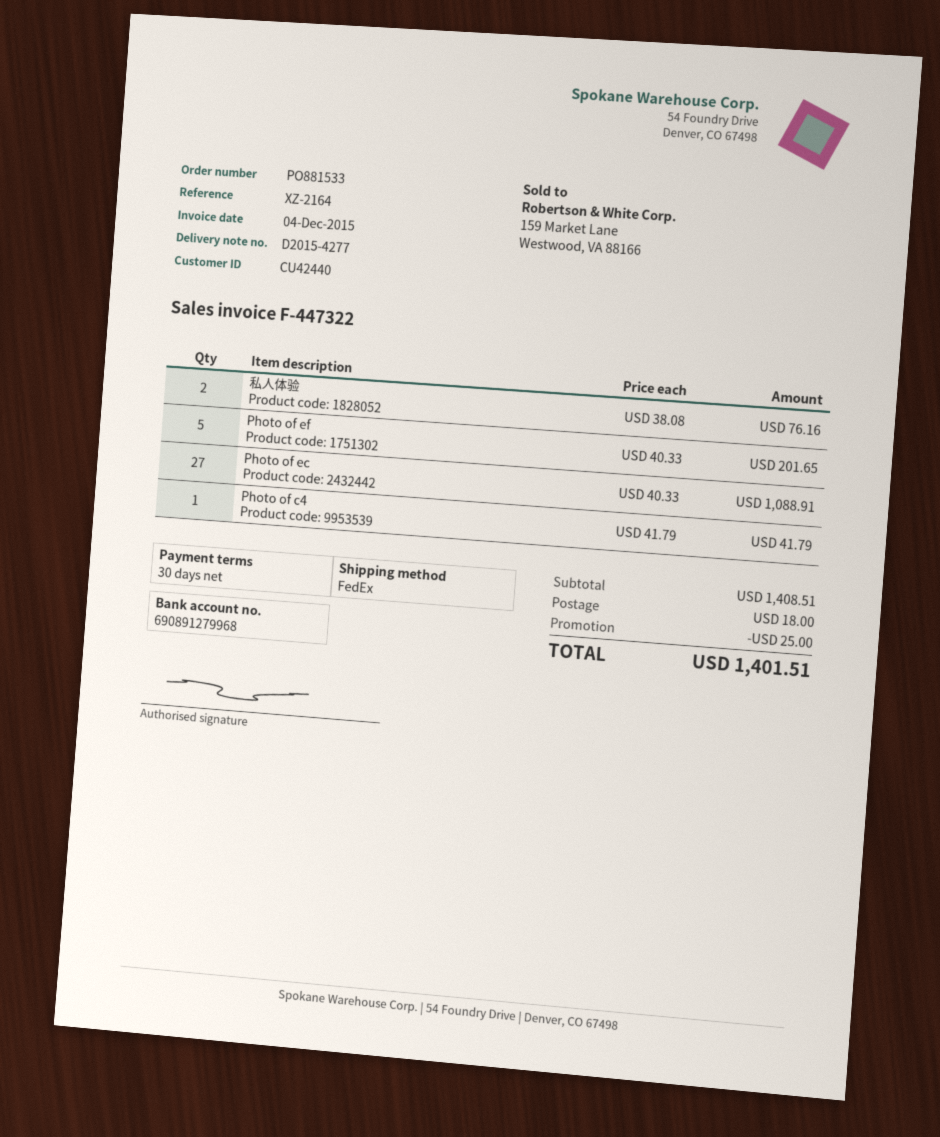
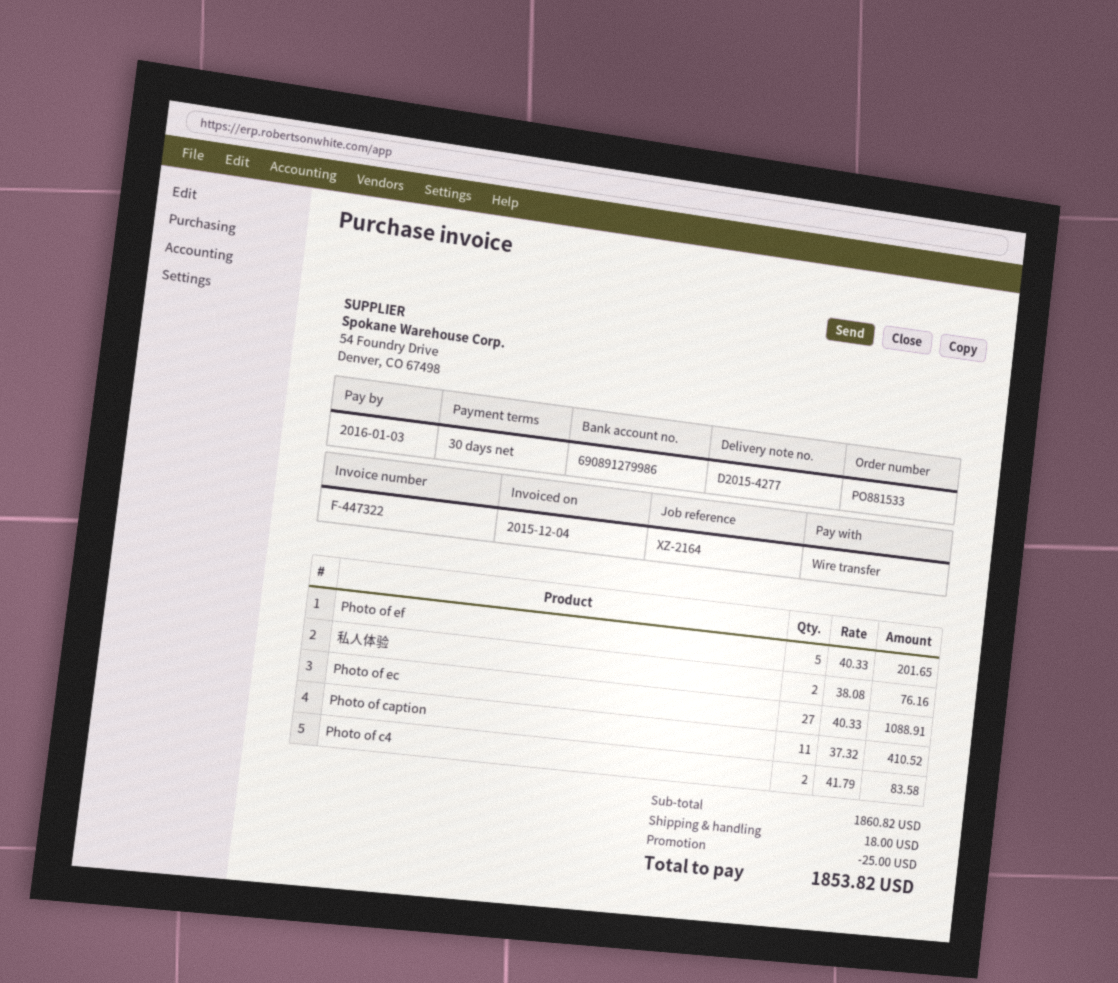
bank account: 690891279968 -> 690891279986
Photo of c4: 1 x 41.79 = 41.79 -> 2 x 41.79 = 83.58
Photo of caption: none -> 11 x 37.32 = 410.52
subtotal: 1408.51 -> 1860.82
total: 1401.51 -> 1853.82

